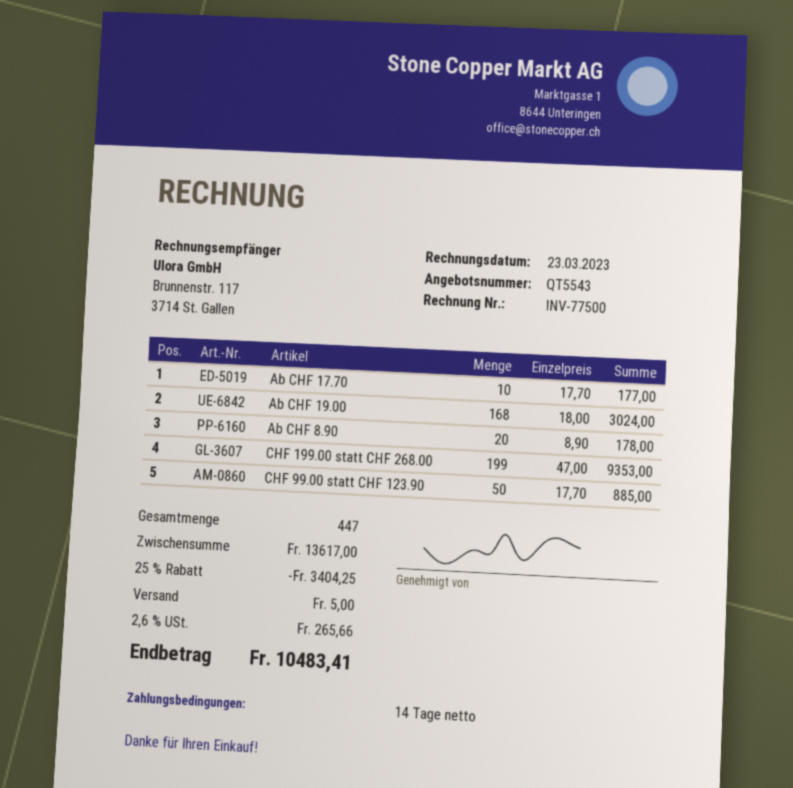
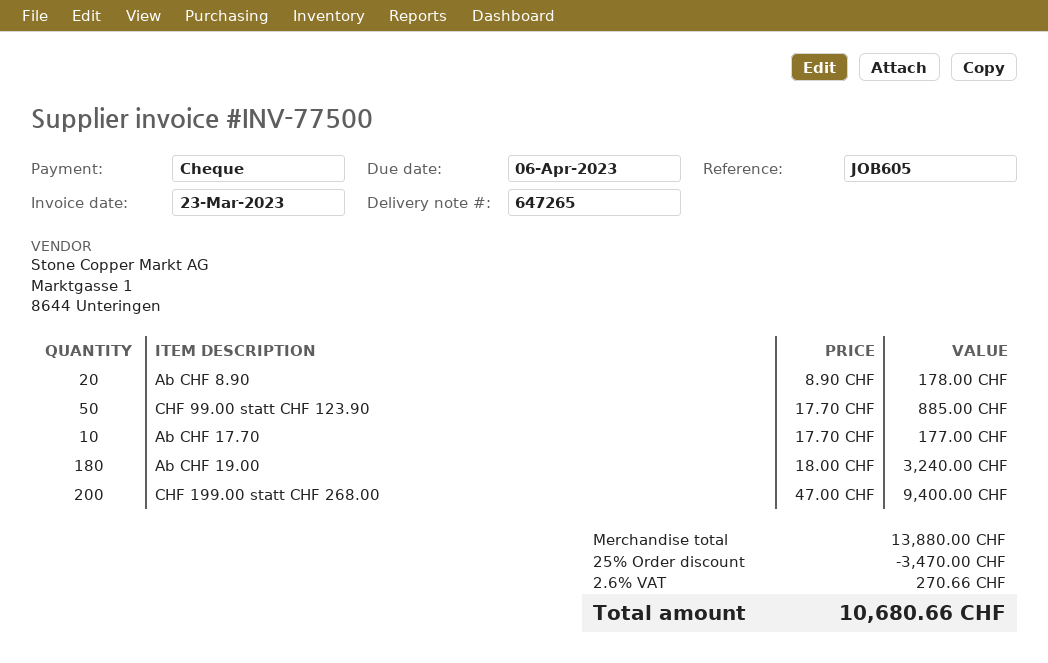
Ab CHF 19.00: 168 x 18.00 = 3024.00 -> 180 x 18.00 = 3240.00
CHF 199.00 statt CHF 268.00: 199 x 47.00 = 9353.00 -> 200 x 47.00 = 9400.00
subtotal: 13617.00 -> 13880.00
discount: 25% = 3404.25 -> 25% = 3470.00
shipping: 5.00 -> none
tax: 2.6% = 265.66 -> 2.6% = 270.66
total: 10483.41 -> 10680.66

